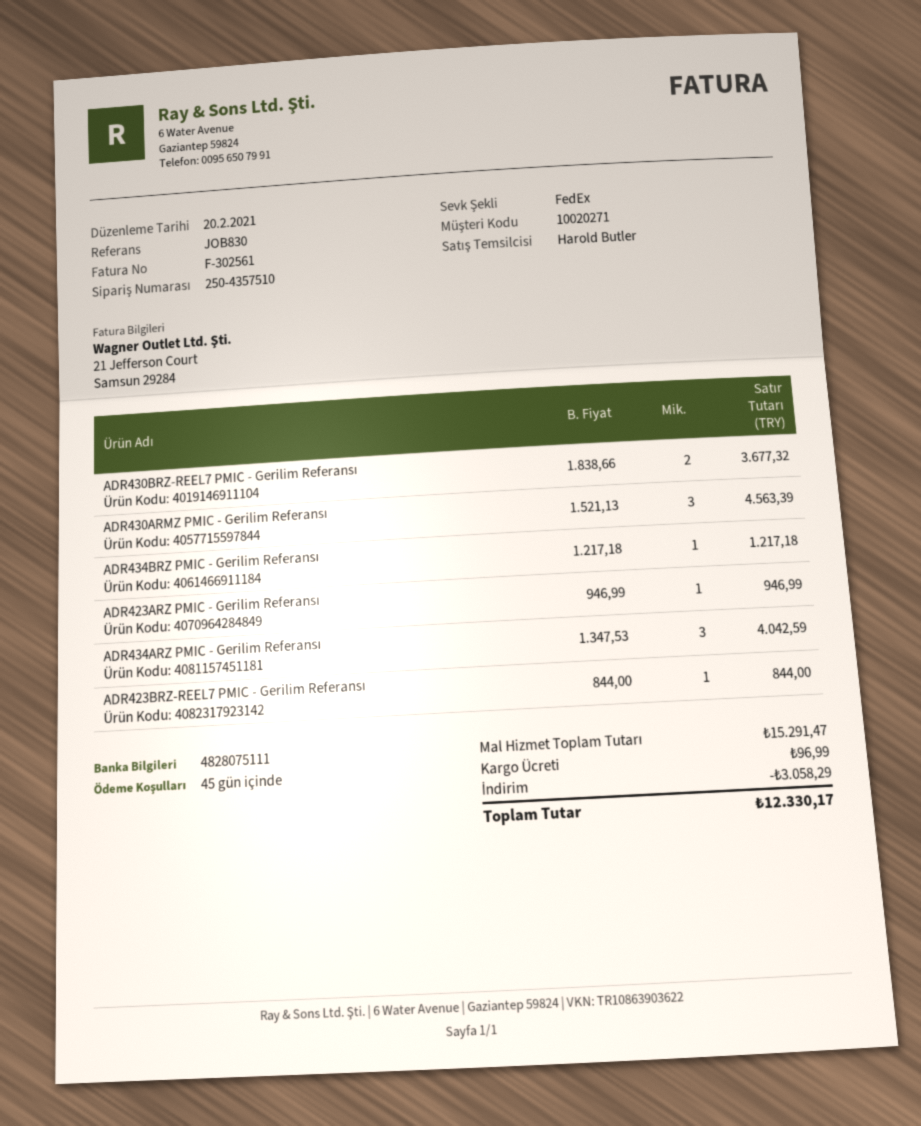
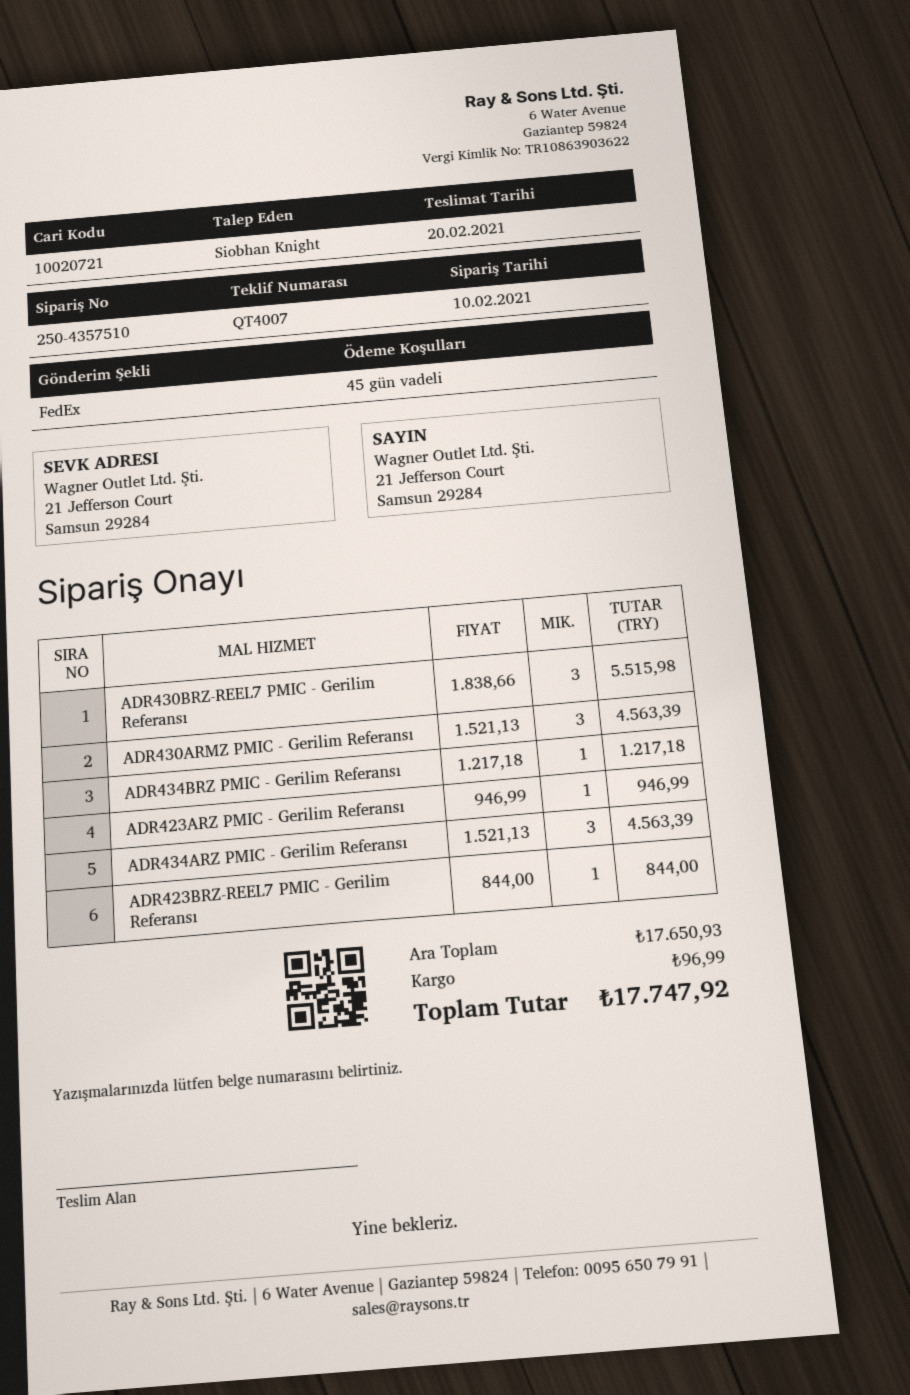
customer number: 10020271 -> 10020721
ADR430BRZ-REEL7 PMIC - Gerilim Referansı: 2 x 1838.66 = 3677.32 -> 3 x 1838.66 = 5515.98
ADR434ARZ PMIC - Gerilim Referansı: 3 x 1347.53 = 4042.59 -> 3 x 1521.13 = 4563.39
subtotal: 15291.47 -> 17650.93
discount: 3058.29 -> none
total: 12330.17 -> 17747.92

